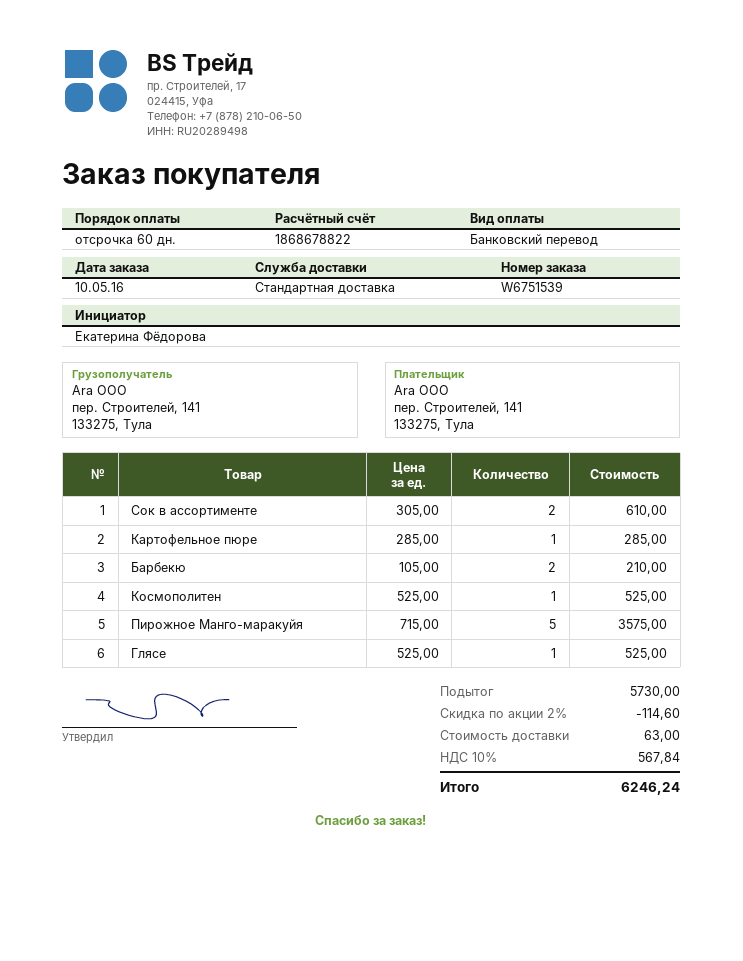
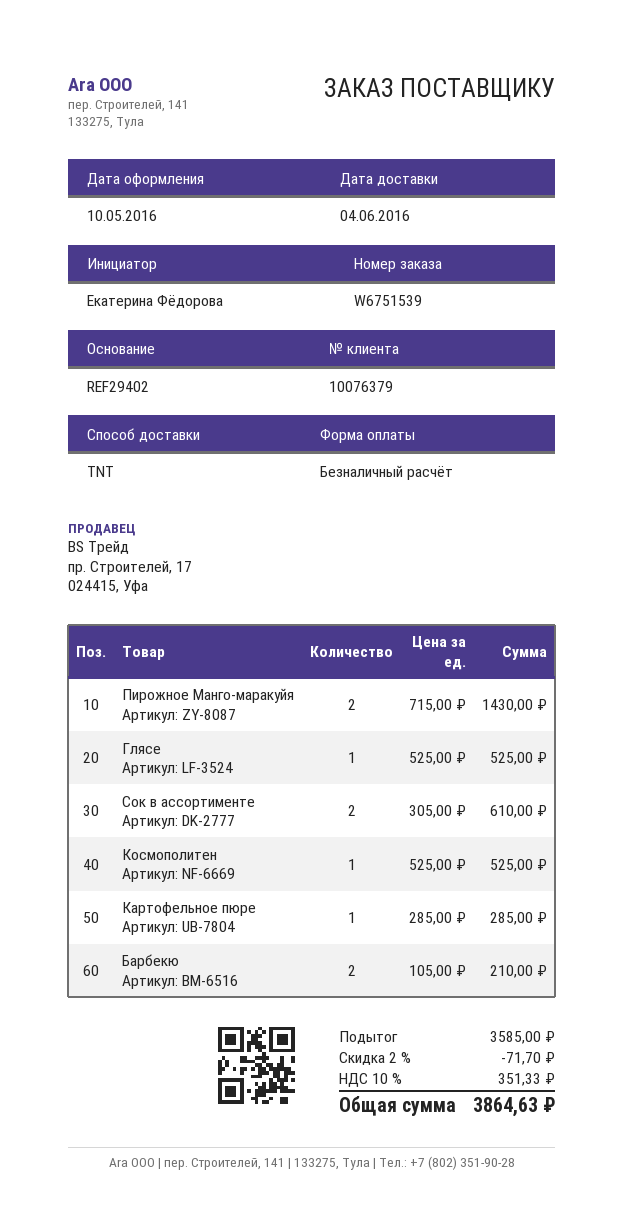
shipping method: standard -> TNT
Пирожное Манго-маракуйя: 5 x 715.00 = 3575.00 -> 2 x 715.00 = 1430.00
subtotal: 5730.00 -> 3585.00
discount: 2% = 114.60 -> 2% = 71.70
shipping: 63.00 -> none
tax: 10% = 567.84 -> 10% = 351.33
total: 6246.24 -> 3864.63

